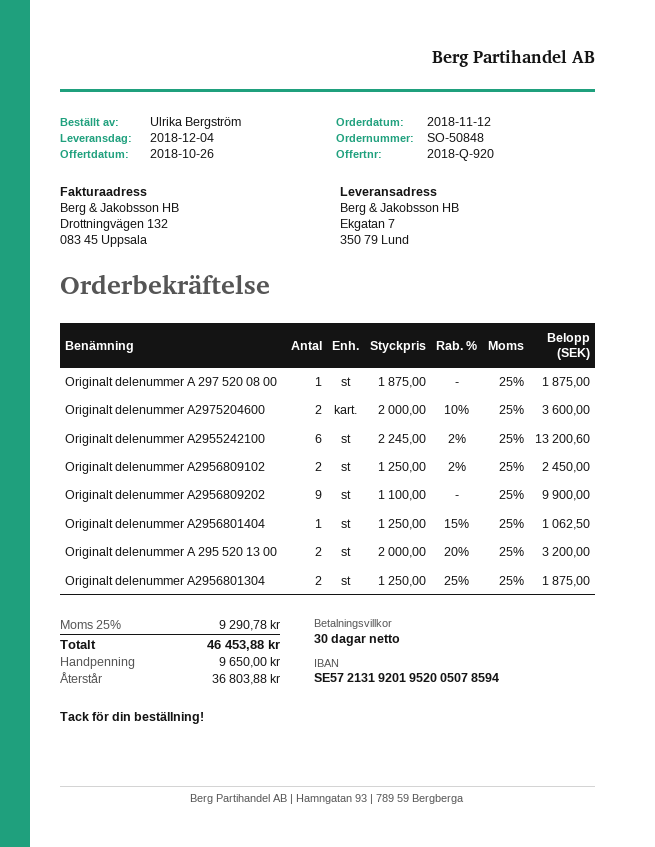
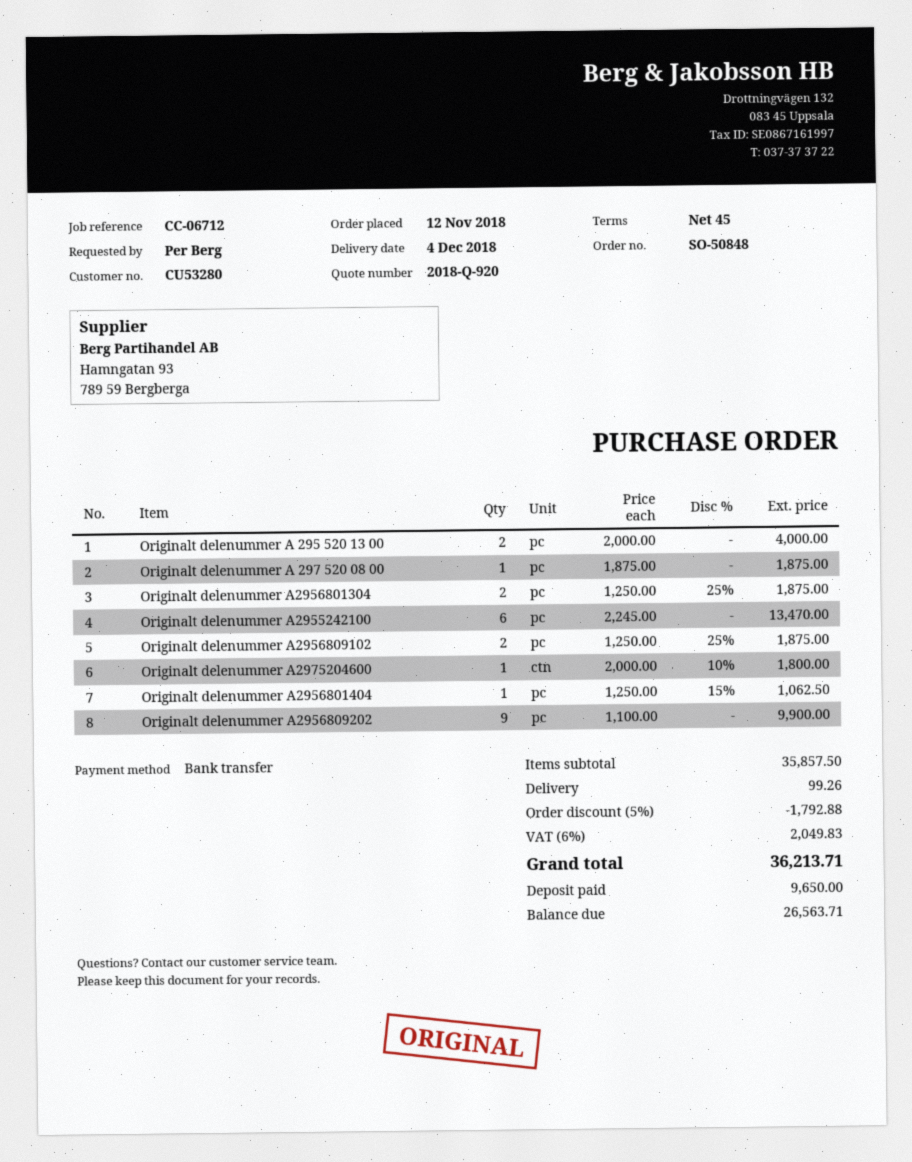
payment terms: 30 days -> 45 days
ordered by: Ulrika Bergström -> Per Berg
Originalt delenummer A2975204600: 2 x 2000.00 - 10% = 3600.00 -> 1 x 2000.00 - 10% = 1800.00
Originalt delenummer A2955242100: 6 x 2245.00 - 2% = 13200.60 -> 6 x 2245.00 = 13470.00
Originalt delenummer A2956809102: 2 x 1250.00 - 2% = 2450.00 -> 2 x 1250.00 - 25% = 1875.00
Originalt delenummer A 295 520 13 00: 2 x 2000.00 - 20% = 3200.00 -> 2 x 2000.00 = 4000.00
discount: none -> 5% = 1792.88
shipping: none -> 99.26
tax: 25% = 9290.78 -> 6% = 2049.83
total: 46453.88 -> 36213.71
balance: 36803.88 -> 26563.71

